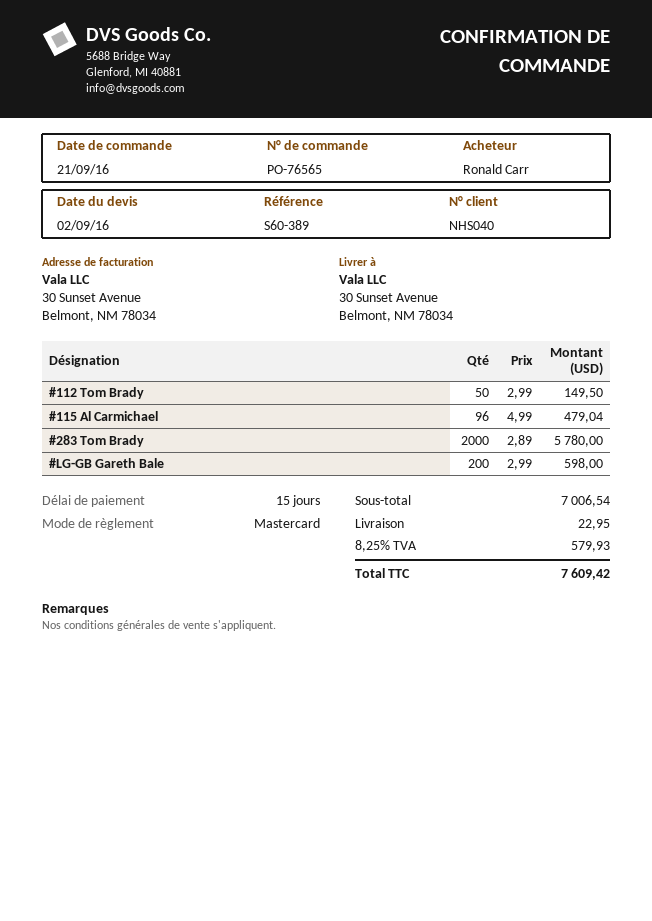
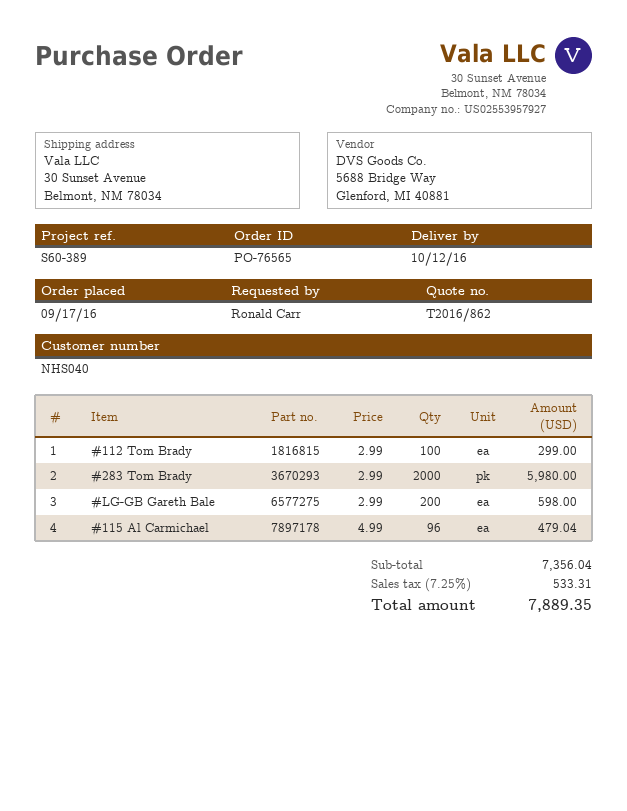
order date: 2016-09-21 -> 2016-09-17
#112 Tom Brady: 50 x 2.99 = 149.50 -> 100 x 2.99 = 299.00
#283 Tom Brady: 2000 x 2.89 = 5780.00 -> 2000 x 2.99 = 5980.00
subtotal: 7006.54 -> 7356.04
shipping: 22.95 -> none
tax: 8.25% = 579.93 -> 7.25% = 533.31
total: 7609.42 -> 7889.35

